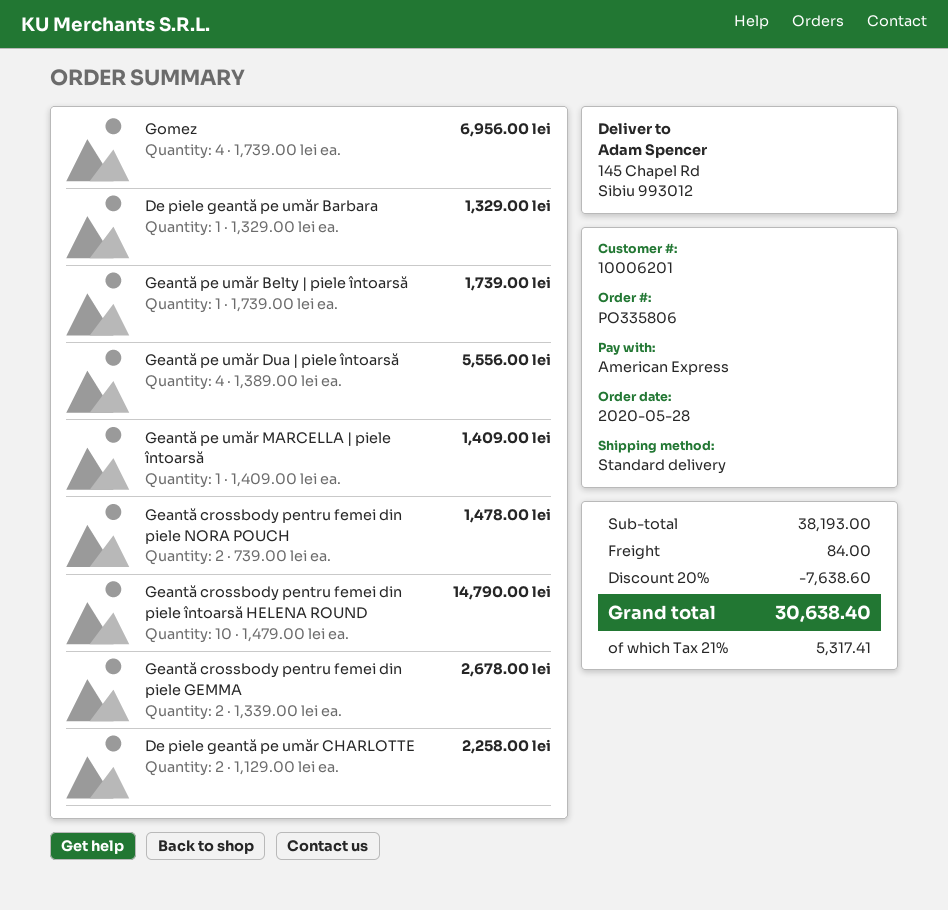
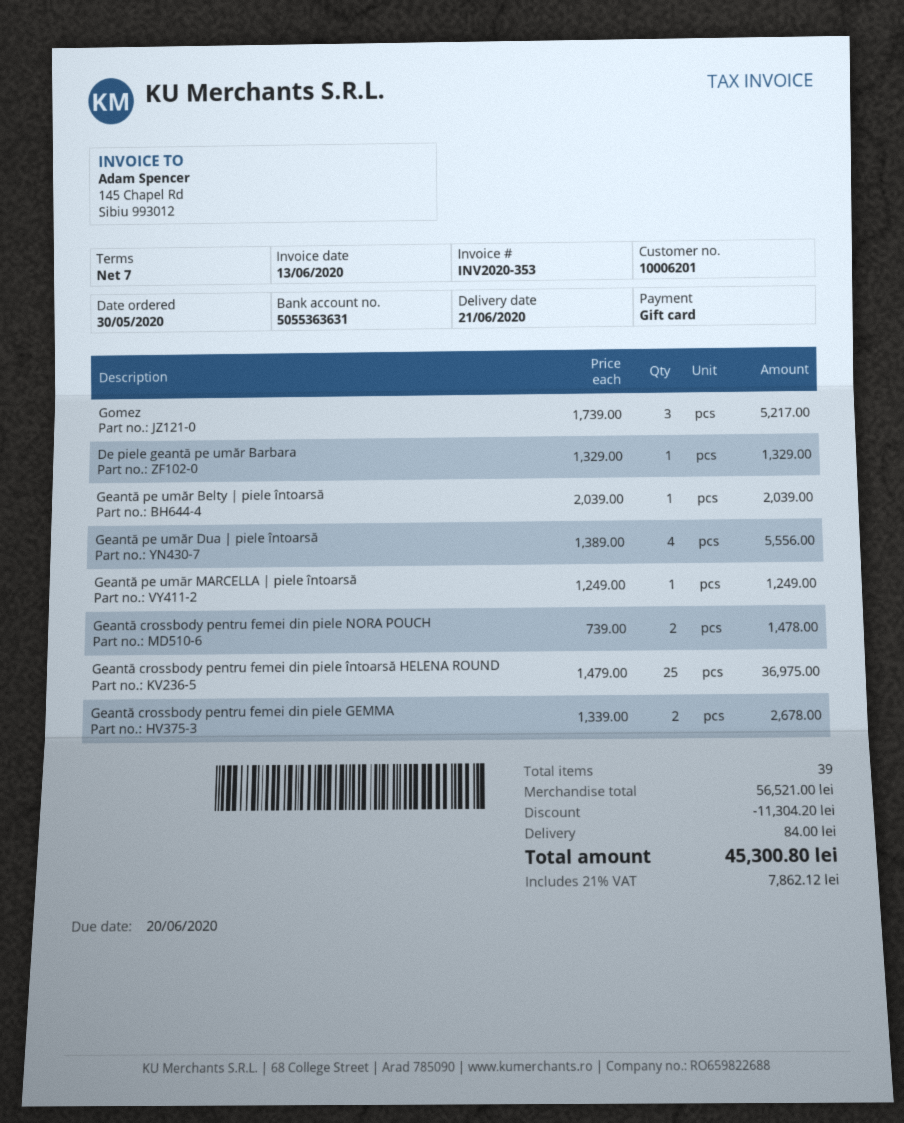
order date: 2020-05-28 -> 2020-05-30
payment method: American Express -> gift card
Gomez: 4 x 1739.00 = 6956.00 -> 3 x 1739.00 = 5217.00
Geantă pe umăr Belty | piele întoarsă: 1 x 1739.00 = 1739.00 -> 1 x 2039.00 = 2039.00
Geantă pe umăr MARCELLA | piele întoarsă: 1 x 1409.00 = 1409.00 -> 1 x 1249.00 = 1249.00
Geantă crossbody pentru femei din piele întoarsă HELENA ROUND: 10 x 1479.00 = 14790.00 -> 25 x 1479.00 = 36975.00
De piele geantă pe umăr CHARLOTTE: 2 x 1129.00 = 2258.00 -> none
subtotal: 38193.00 -> 56521.00
discount: 7638.60 -> 11304.20
tax: 21% = 5317.41 -> 21% = 7862.12
total: 30638.40 -> 45300.80

